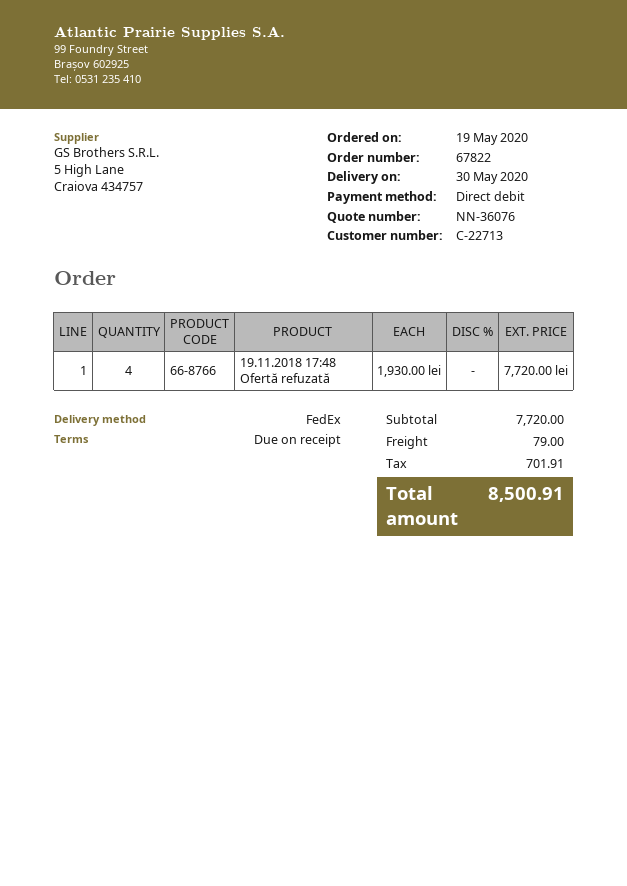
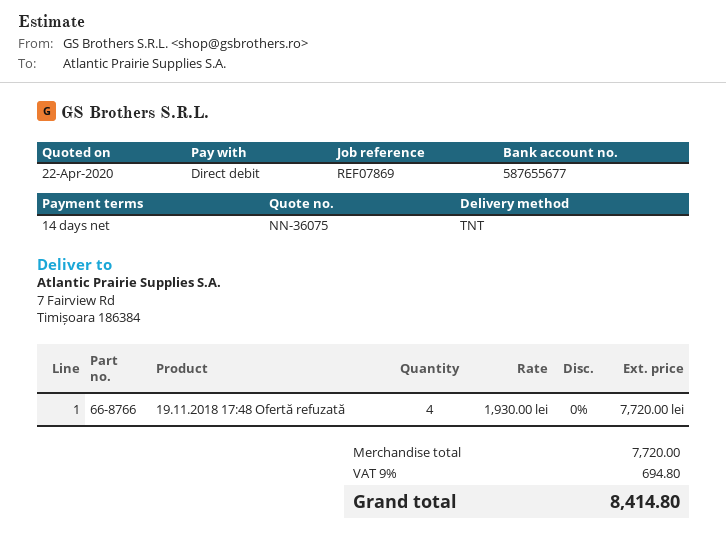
quote number: NN-36076 -> NN-36075
payment terms: on receipt -> 14 days
shipping method: FedEx -> TNT
shipping: 79.00 -> none
tax: 701.91 -> 694.80
total: 8500.91 -> 8414.80

